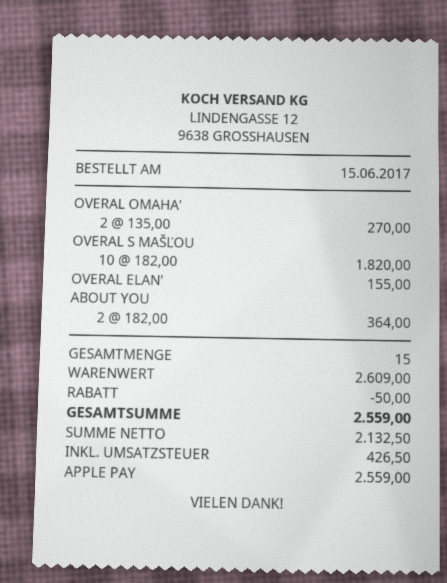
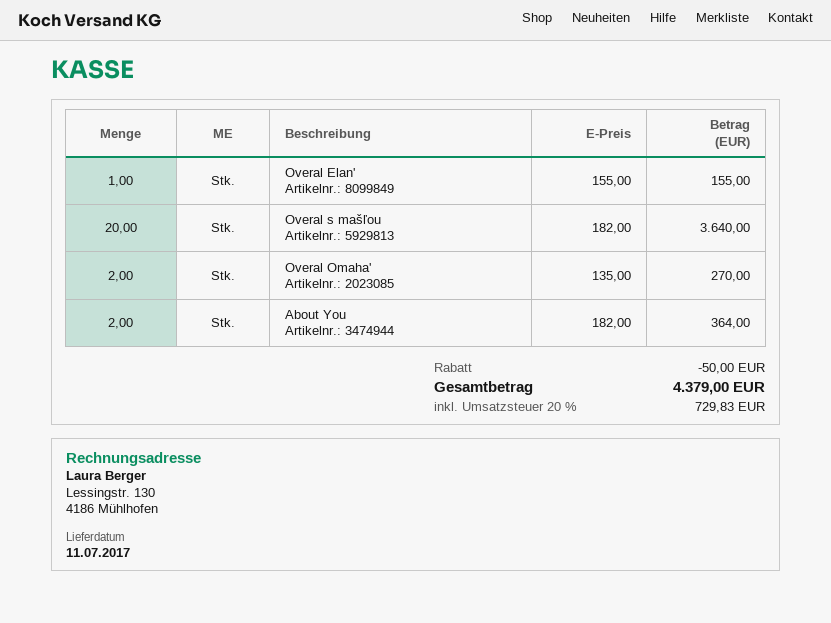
OVERAL S MAŠĽOU: 10 x 182.00 = 1820.00 -> 20 x 182.00 = 3640.00
tax: 426.50 -> 729.83
total: 2559.00 -> 4379.00

